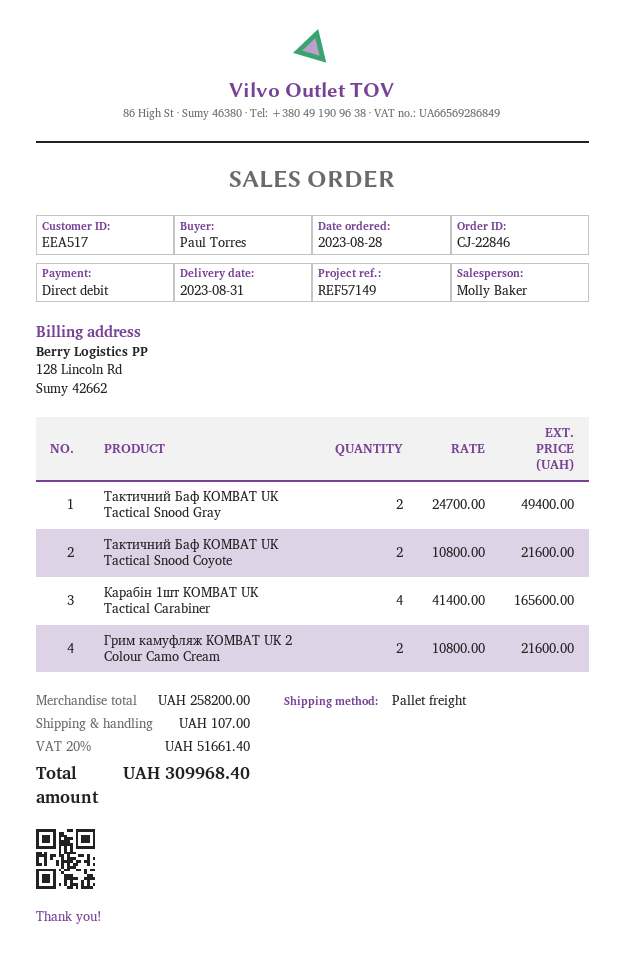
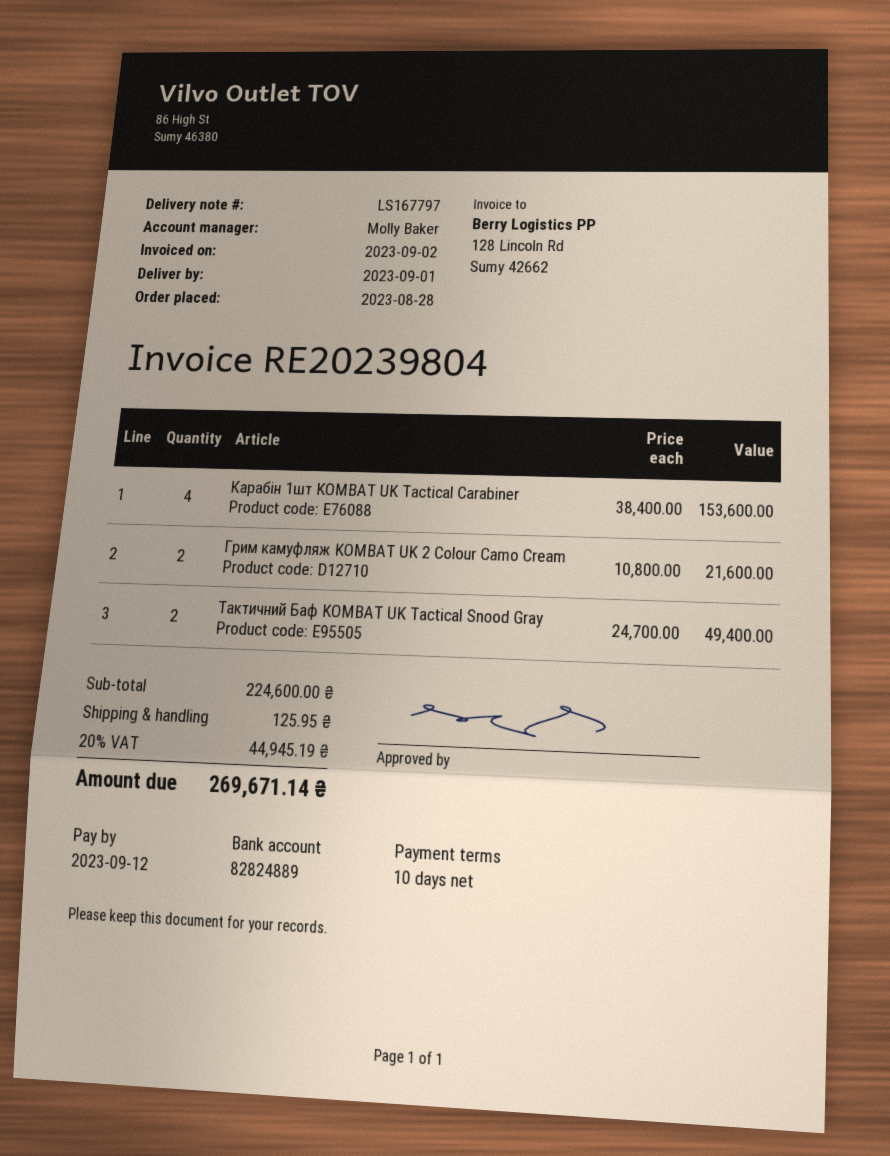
delivery date: 2023-08-31 -> 2023-09-01
Тактичний Баф KOMBAT UK Tactical Snood Coyote: 2 x 10800.00 = 21600.00 -> none
Карабін 1шт KOMBAT UK Tactical Carabiner: 4 x 41400.00 = 165600.00 -> 4 x 38400.00 = 153600.00
subtotal: 258200.00 -> 224600.00
shipping: 107.00 -> 125.95
tax: 20% = 51661.40 -> 20% = 44945.19
total: 309968.40 -> 269671.14

